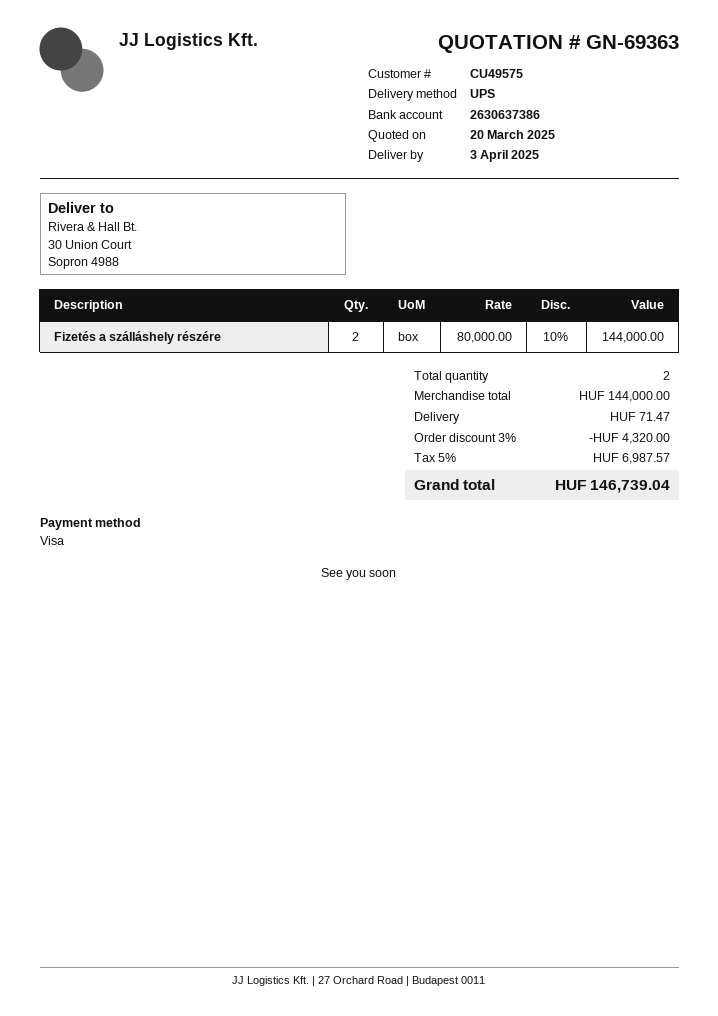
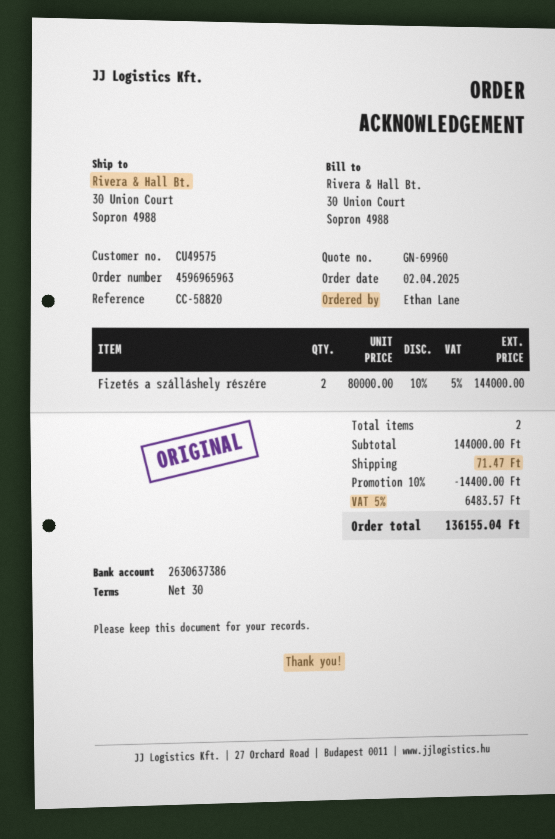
quote number: GN-69363 -> GN-69960
discount: 3% = 4320.00 -> 10% = 14400.00
tax: 5% = 6987.57 -> 5% = 6483.57
total: 146739.04 -> 136155.04

